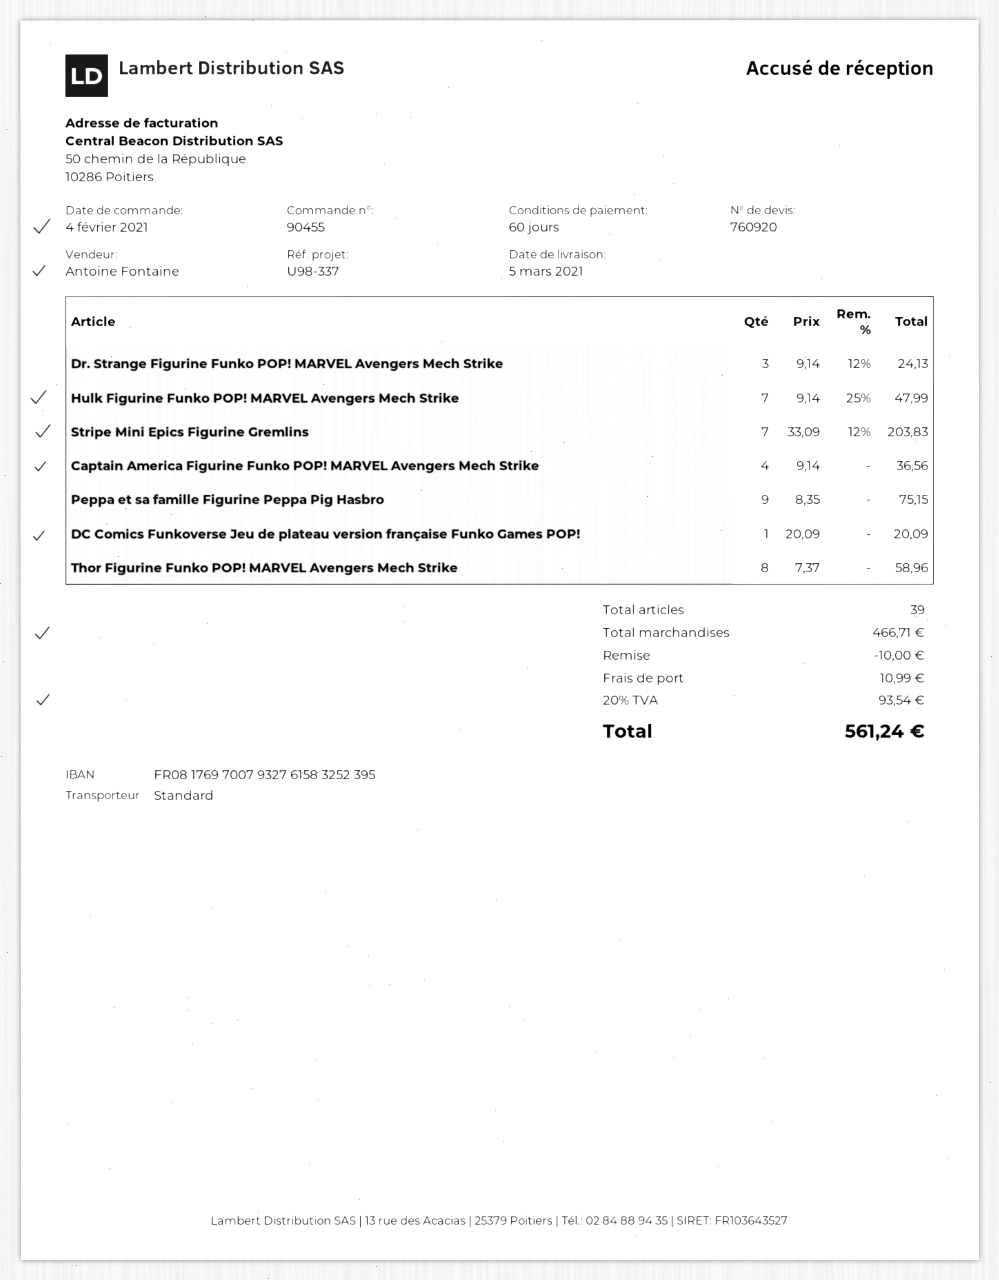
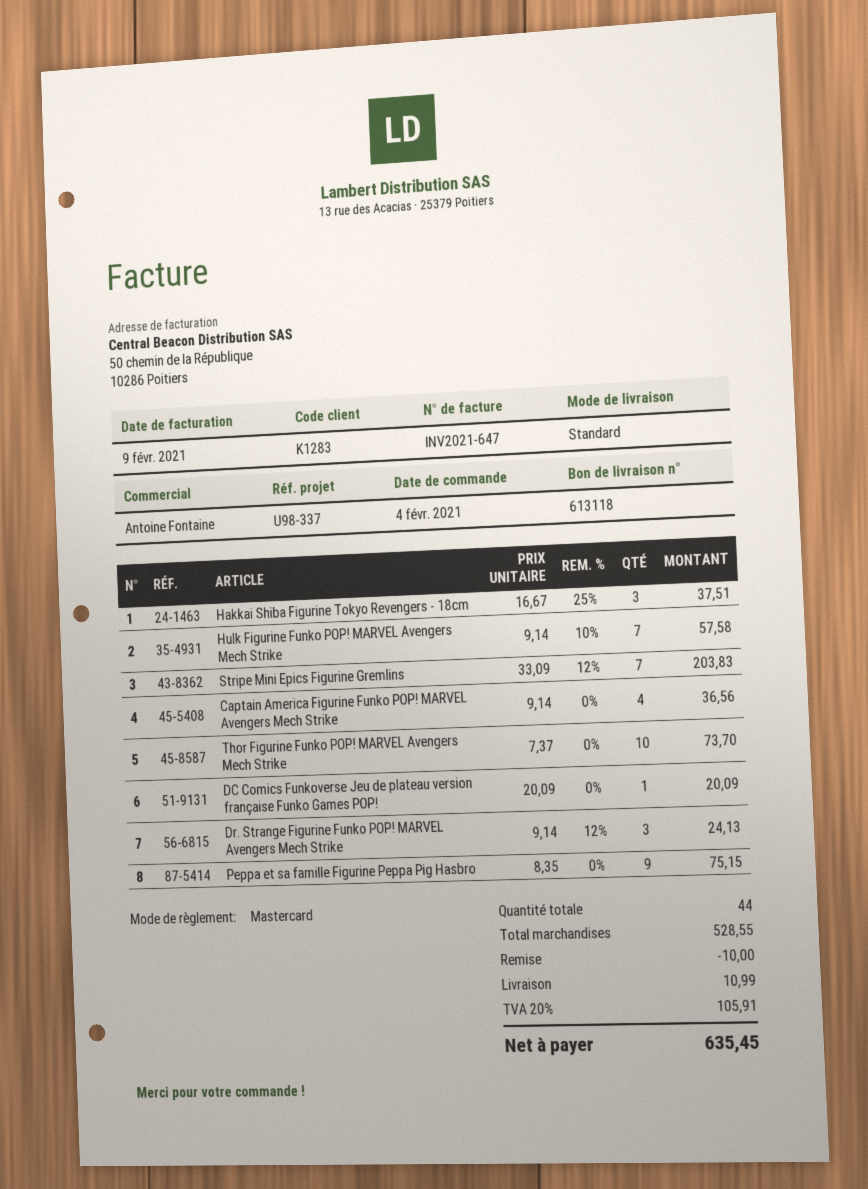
Hulk Figurine Funko POP! MARVEL Avengers Mech Strike: 7 x 9.14 - 25% = 47.99 -> 7 x 9.14 - 10% = 57.58
Thor Figurine Funko POP! MARVEL Avengers Mech Strike: 8 x 7.37 = 58.96 -> 10 x 7.37 = 73.70
Hakkai Shiba Figurine Tokyo Revengers - 18cm: none -> 3 x 16.67 - 25% = 37.51
total quantity: 39 -> 44
subtotal: 466.71 -> 528.55
tax: 20% = 93.54 -> 20% = 105.91
total: 561.24 -> 635.45

